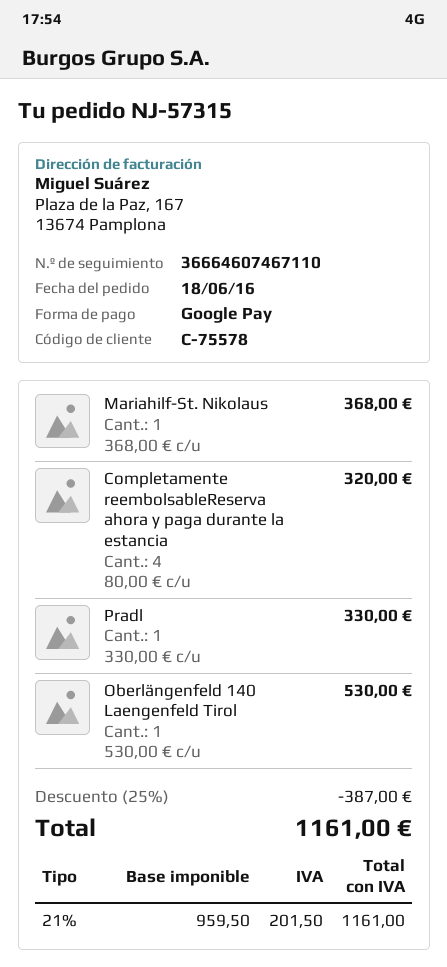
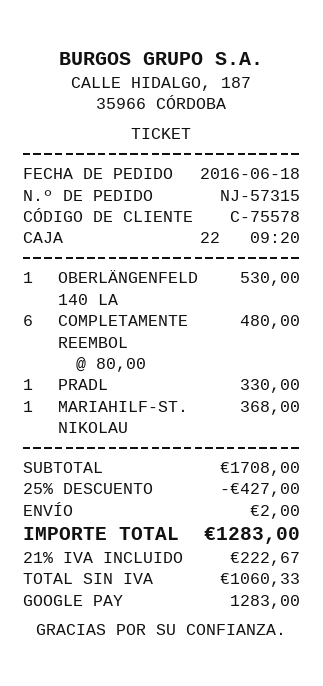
Completamente reembolsableReserva ahora y paga durante la estancia: 4 x 80.00 = 320.00 -> 6 x 80.00 = 480.00
discount: 25% = 387.00 -> 25% = 427.00
shipping: none -> 2.00
net: 959.50 -> 1060.33
tax: 21% = 201.50 -> 21% = 222.67
total: 1161.00 -> 1283.00

